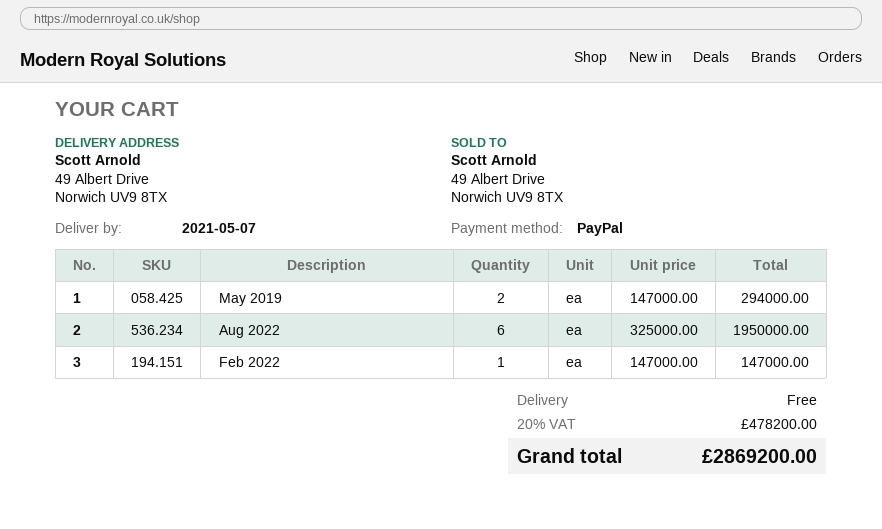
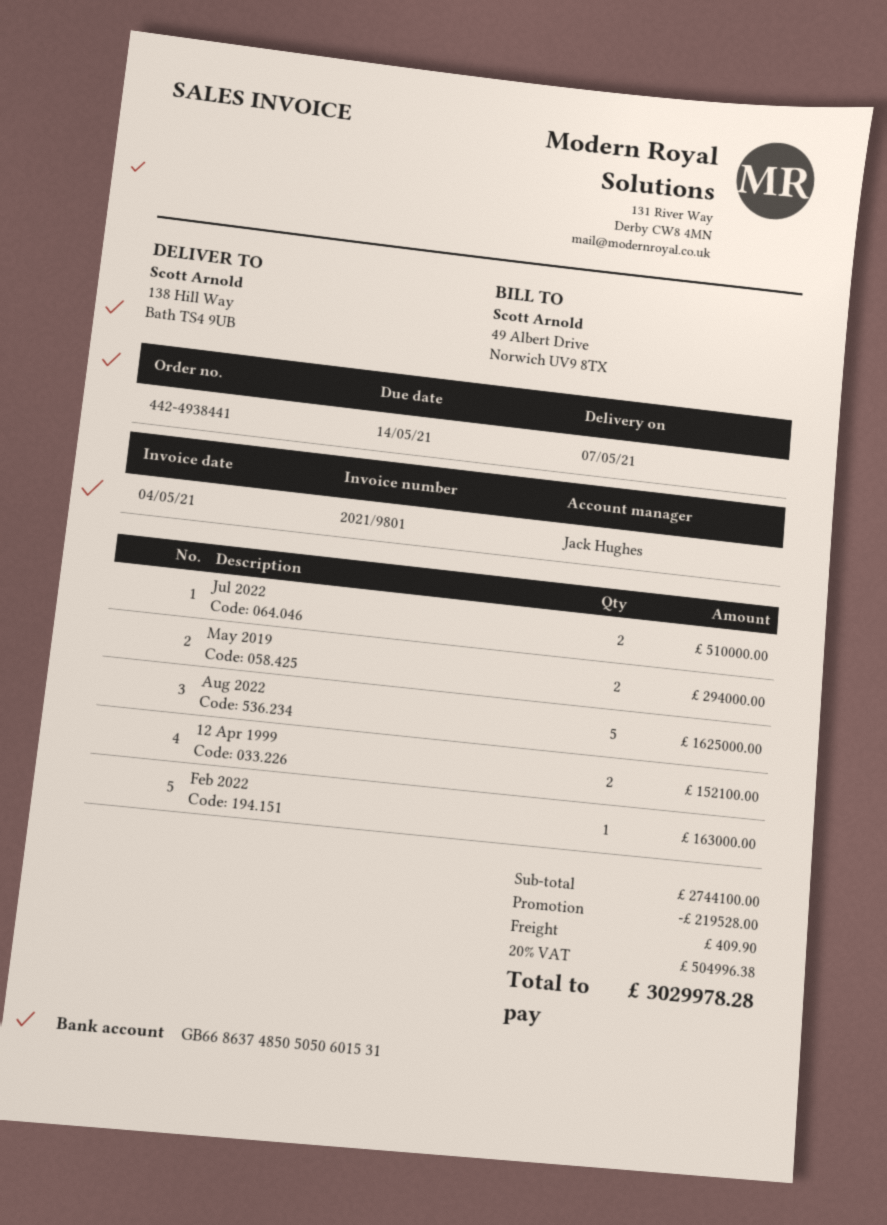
ship to: 49 Albert Drive, Norwich UV9 8TX -> 138 Hill Way, Bath TS4 9UB
Aug 2022: 6 for 1950000.00 -> 5 for 1625000.00
Feb 2022: 1 for 147000.00 -> 1 for 163000.00
Jul 2022: none -> 2 for 510000.00
12 Apr 1999: none -> 2 for 152100.00
discount: none -> 219528.00
shipping: 0.00 -> 409.90
tax: 20% = 478200.00 -> 20% = 504996.38
total: 2869200.00 -> 3029978.28

